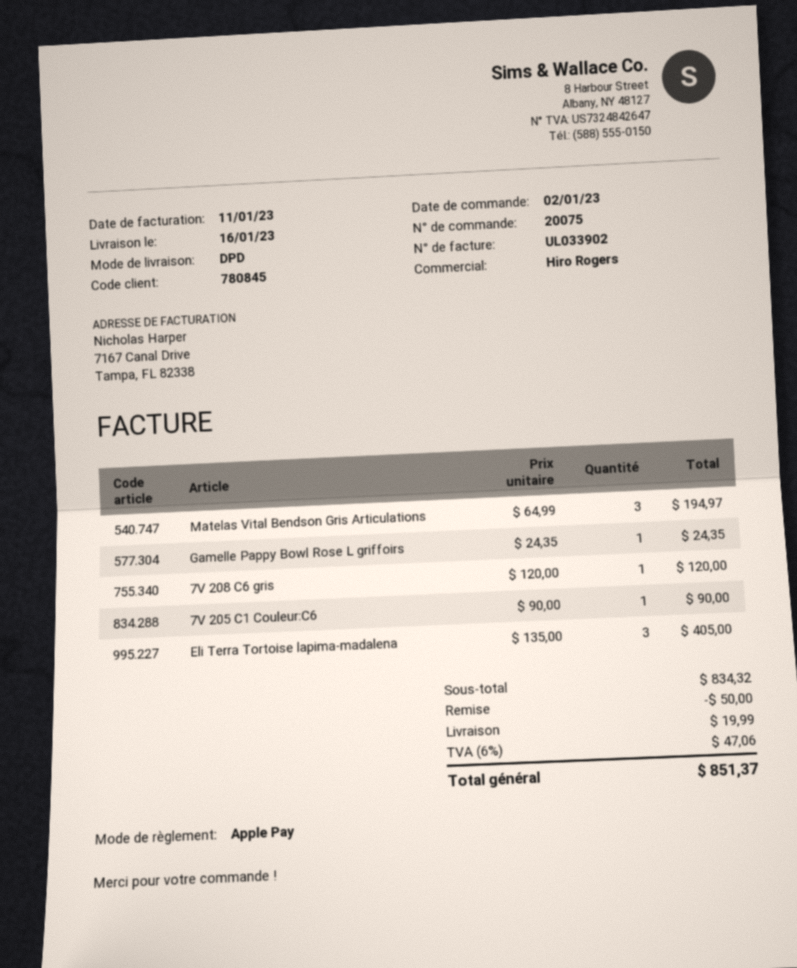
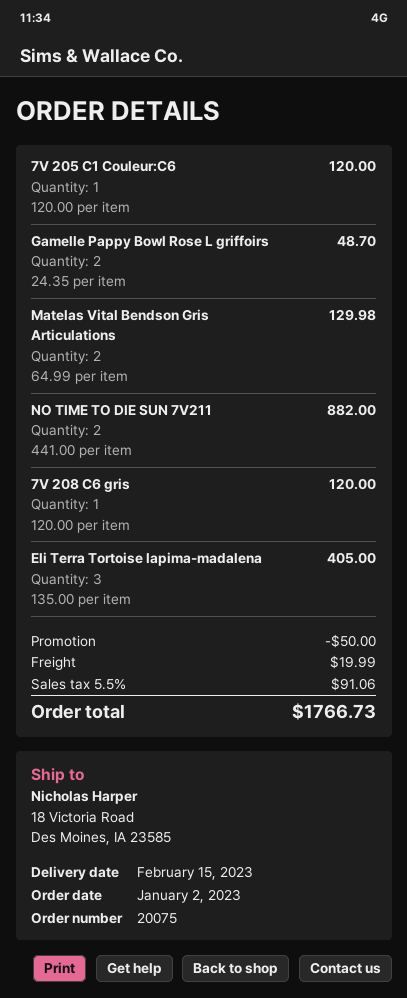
delivery date: 2023-01-16 -> 2023-02-15
Matelas Vital Bendson Gris Articulations: 3 x 64.99 = 194.97 -> 2 x 64.99 = 129.98
Gamelle Pappy Bowl Rose L griffoirs: 1 x 24.35 = 24.35 -> 2 x 24.35 = 48.70
7V 205 C1 Couleur:C6: 1 x 90.00 = 90.00 -> 1 x 120.00 = 120.00
NO TIME TO DIE SUN 7V211: none -> 2 x 441.00 = 882.00
tax: 6% = 47.06 -> 5.5% = 91.06
total: 851.37 -> 1766.73

